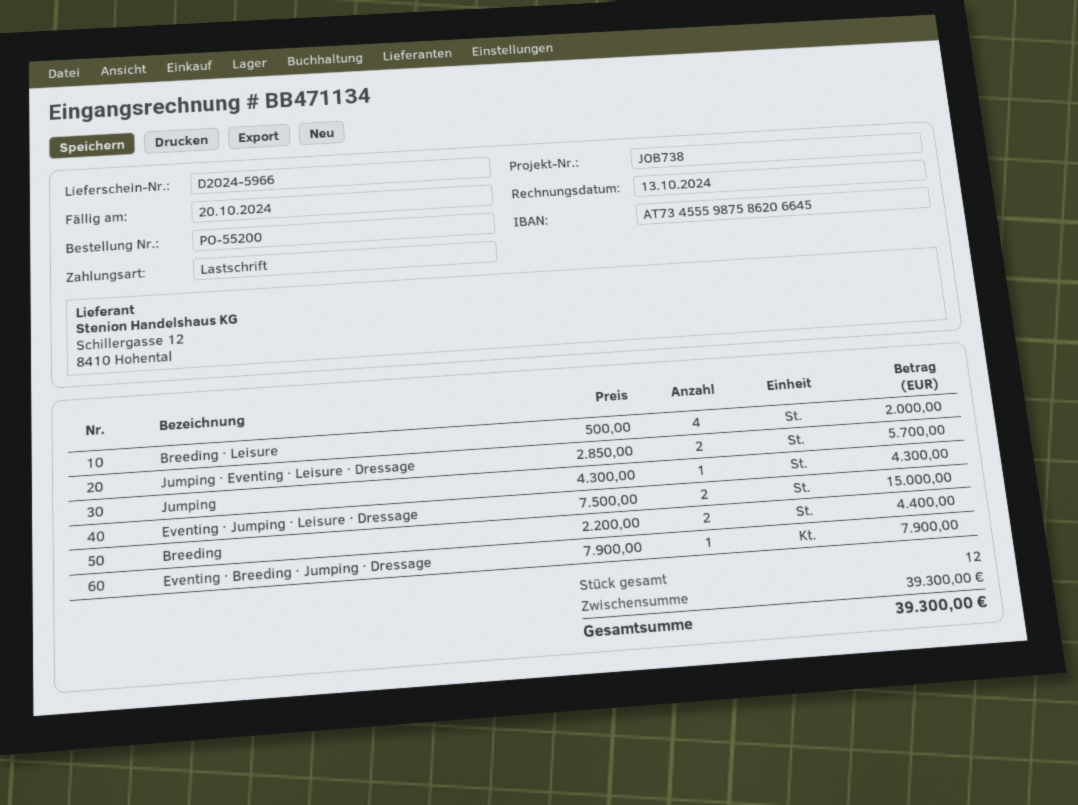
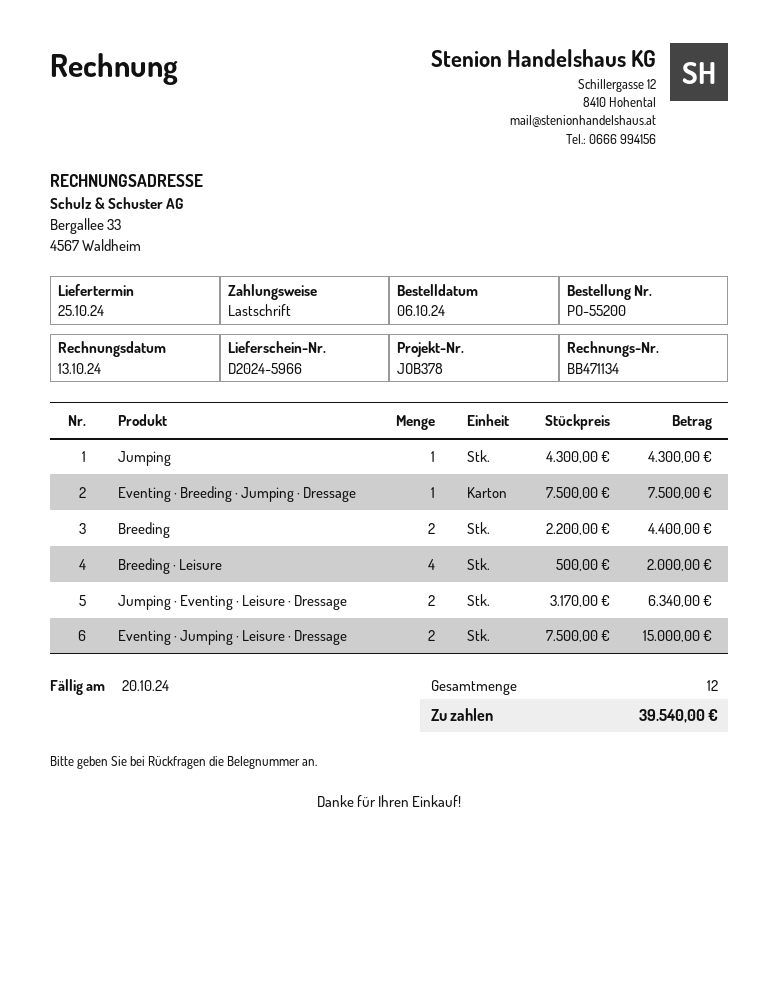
reference: JOB738 -> JOB378
Jumping · Eventing · Leisure · Dressage: 2 x 2850.00 = 5700.00 -> 2 x 3170.00 = 6340.00
Eventing · Breeding · Jumping · Dressage: 1 x 7900.00 = 7900.00 -> 1 x 7500.00 = 7500.00
total: 39300.00 -> 39540.00

